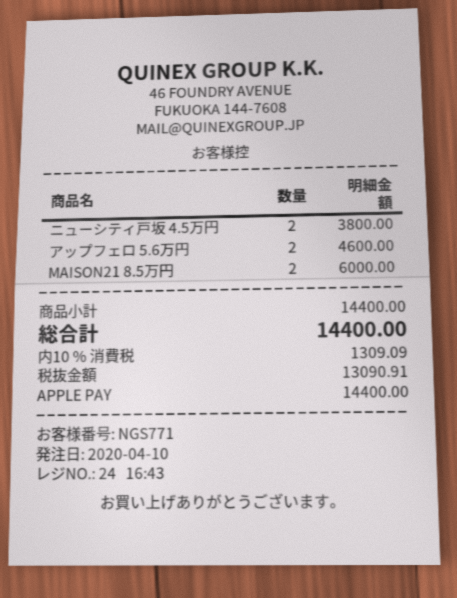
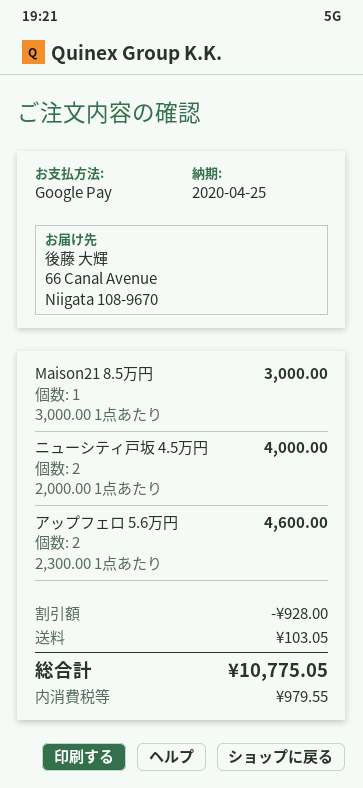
payment method: Apple Pay -> Google Pay
ニューシティ戸坂 4.5万円: 2 for 3800.00 -> 2 for 4000.00
MAISON21 8.5万円: 2 for 6000.00 -> 1 for 3000.00
discount: none -> 928.00
shipping: none -> 103.05
tax: 1309.09 -> 979.55
total: 14400.00 -> 10775.05

